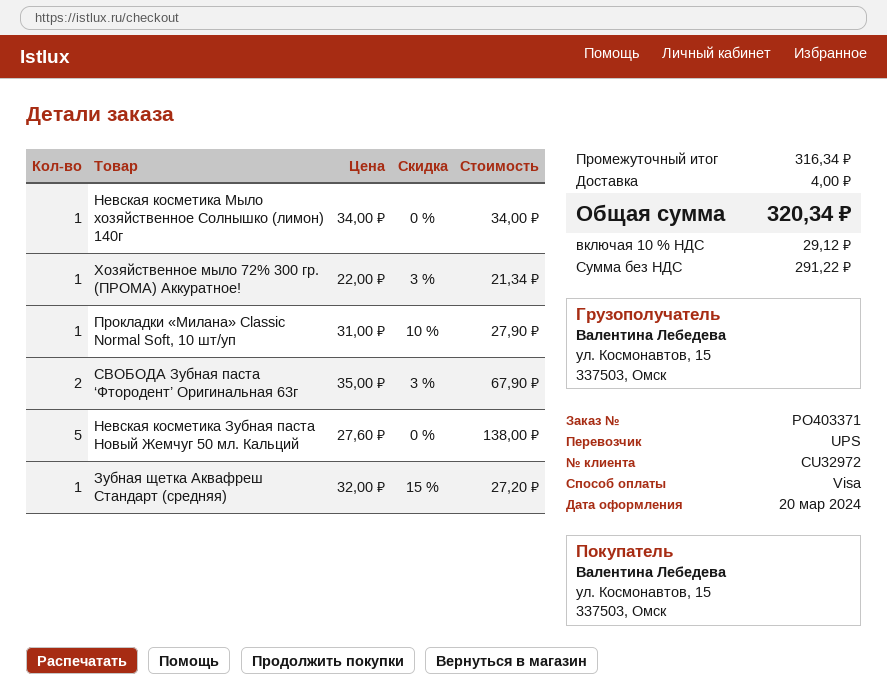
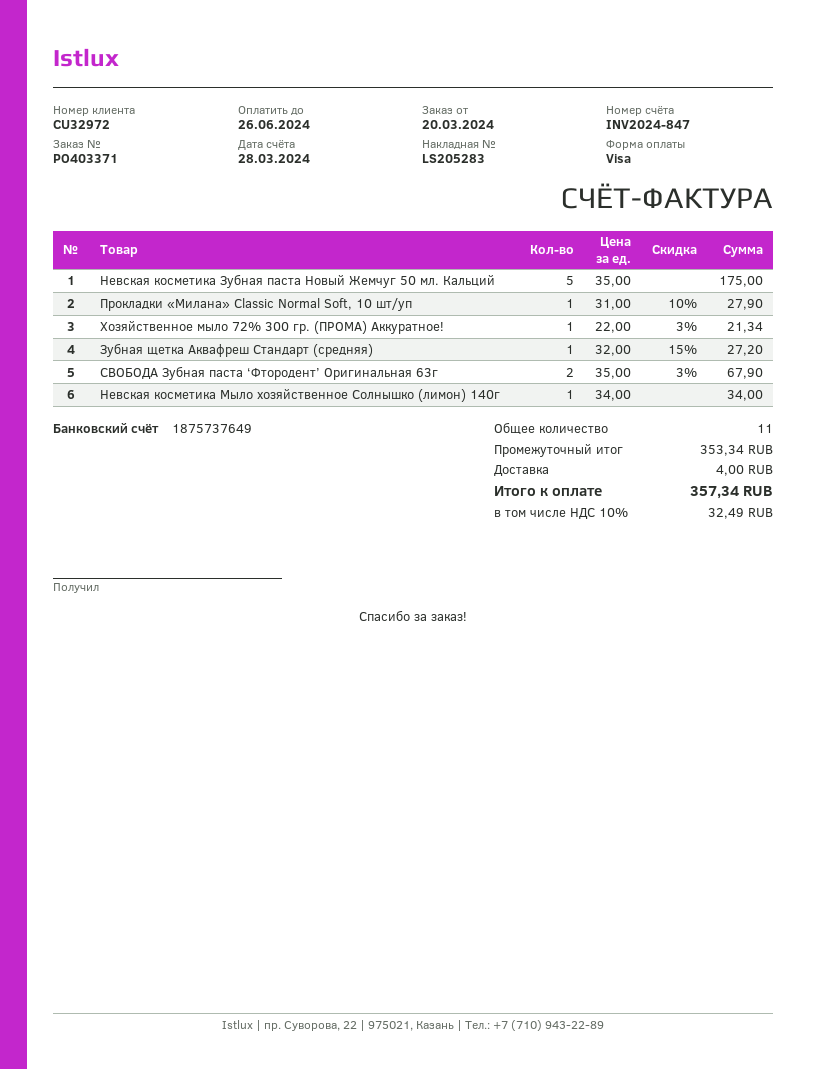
Невская косметика Зубная паста Новый Жемчуг 50 мл. Кальций: 5 x 27.60 = 138.00 -> 5 x 35.00 = 175.00
subtotal: 316.34 -> 353.34
tax: 10% = 29.12 -> 10% = 32.49
total: 320.34 -> 357.34

